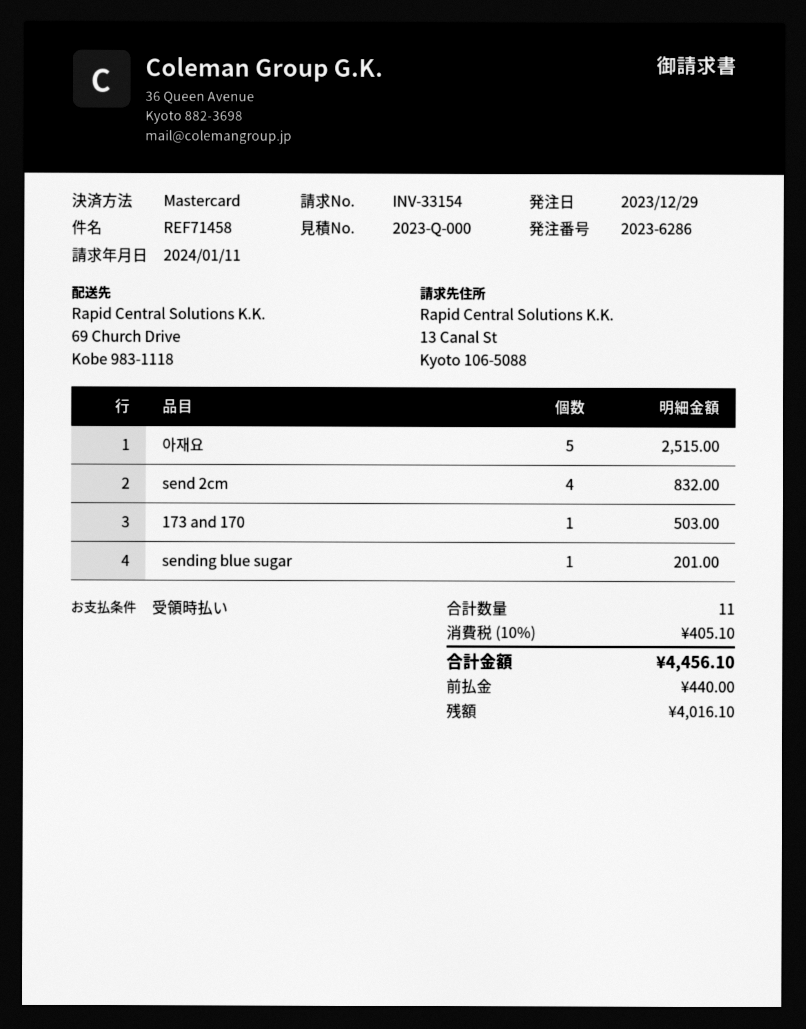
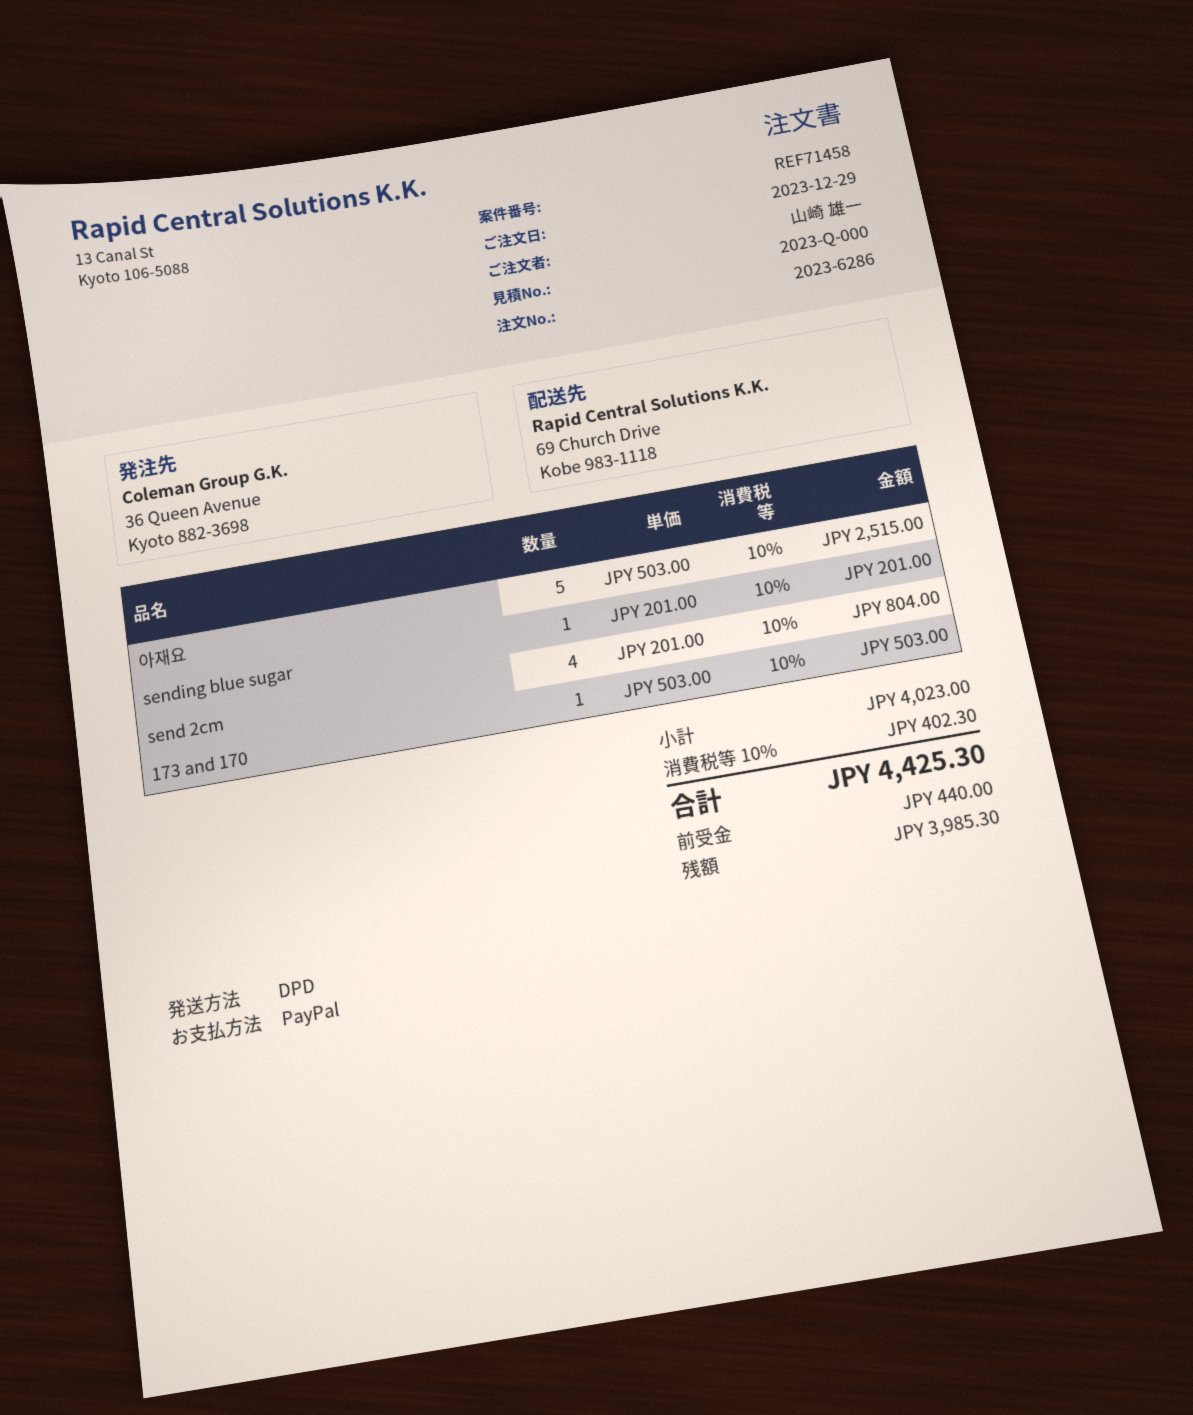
payment method: Mastercard -> PayPal
send 2cm: 4 for 832.00 -> 4 for 804.00
tax: 10% = 405.10 -> 10% = 402.30
total: 4456.10 -> 4425.30
balance: 4016.10 -> 3985.30

